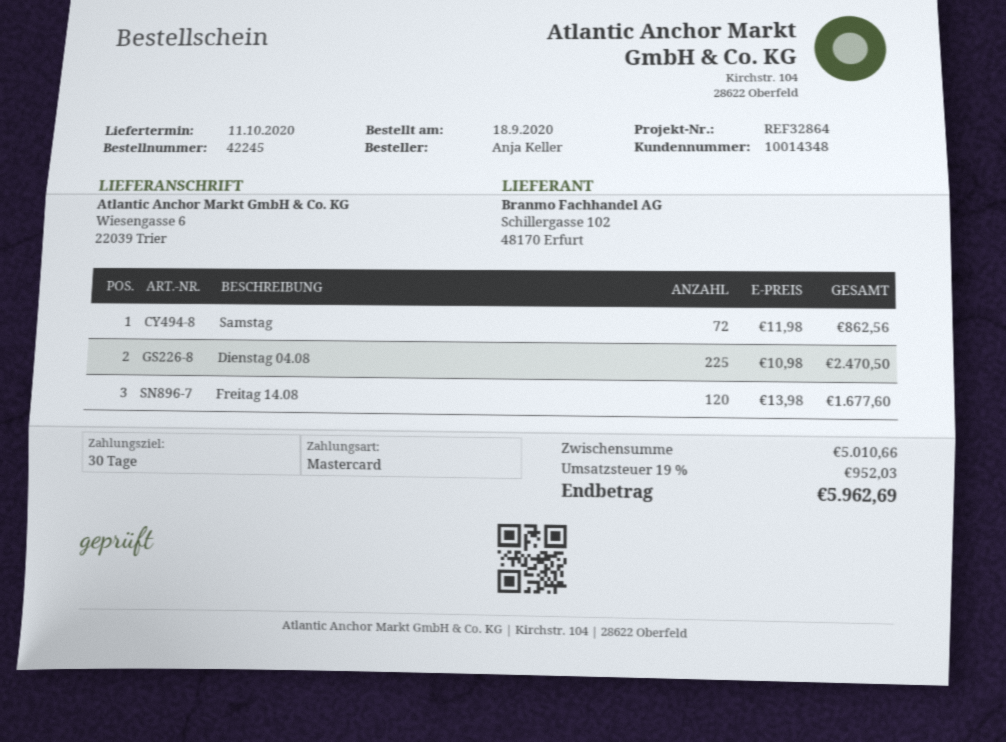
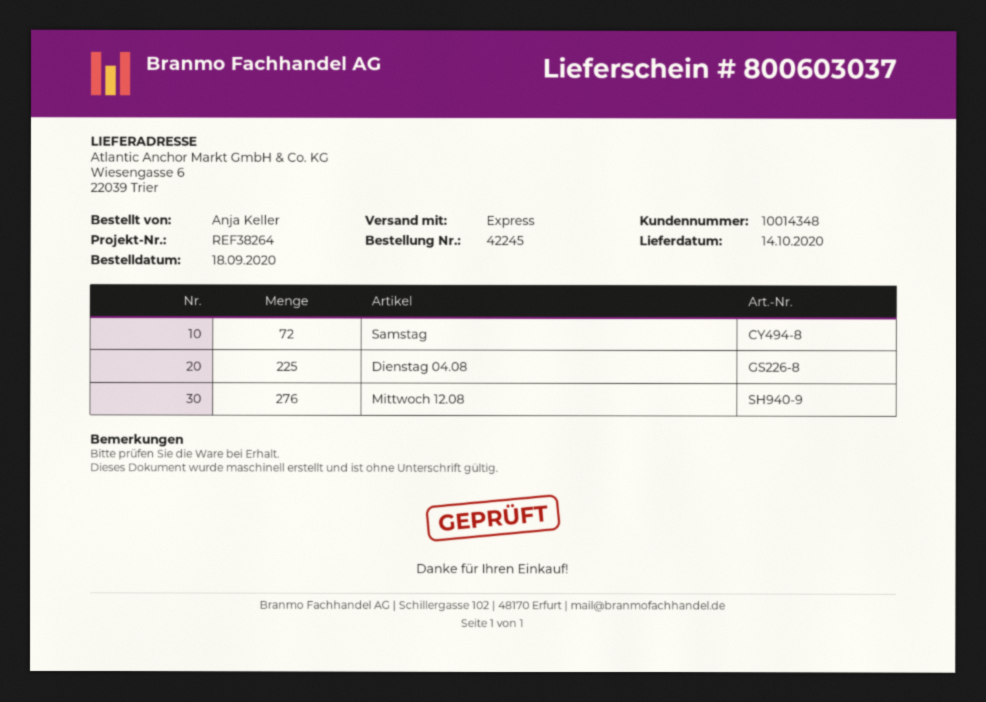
delivery date: 2020-10-11 -> 2020-10-14
reference: REF32864 -> REF38264
Freitag 14.08: 120 -> none
Mittwoch 12.08: none -> 276

